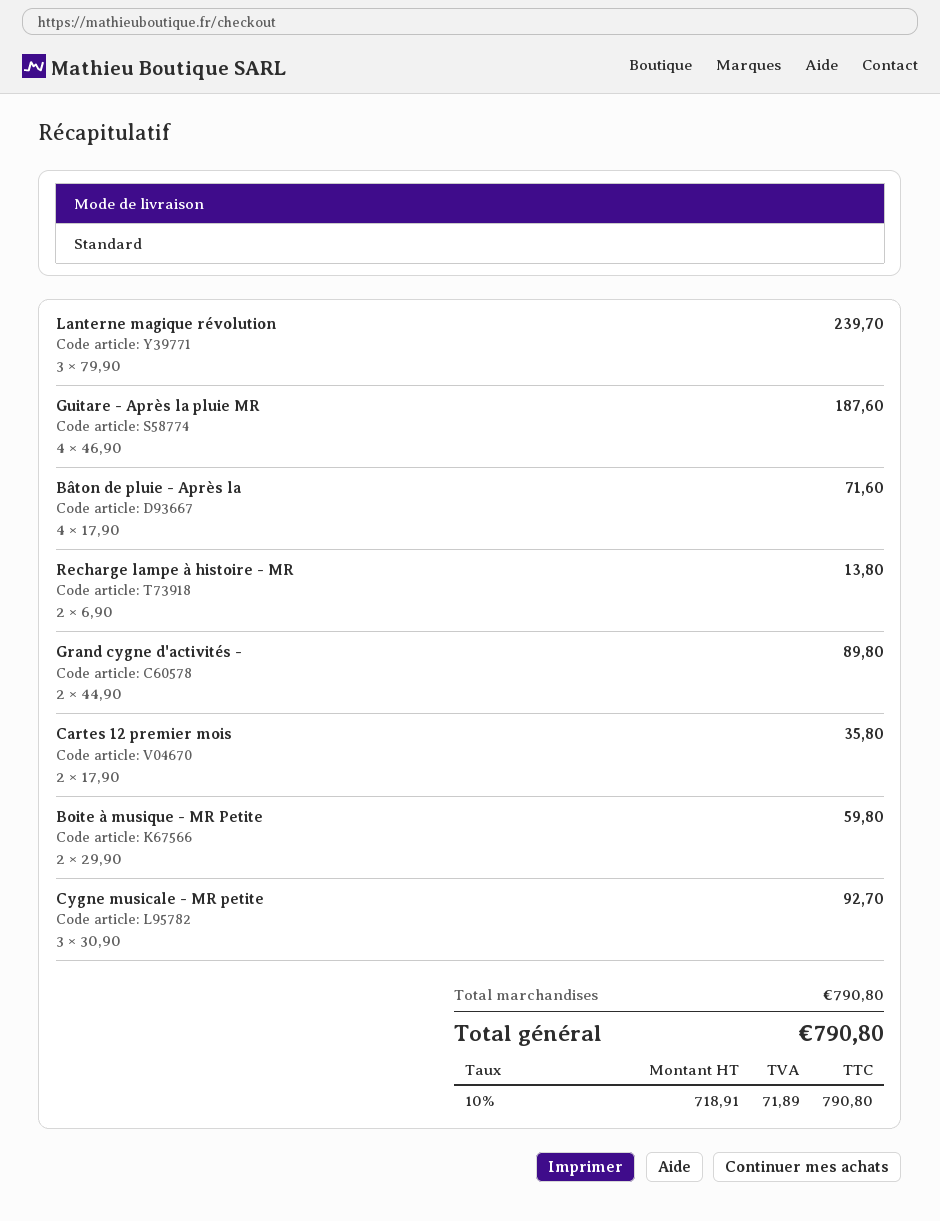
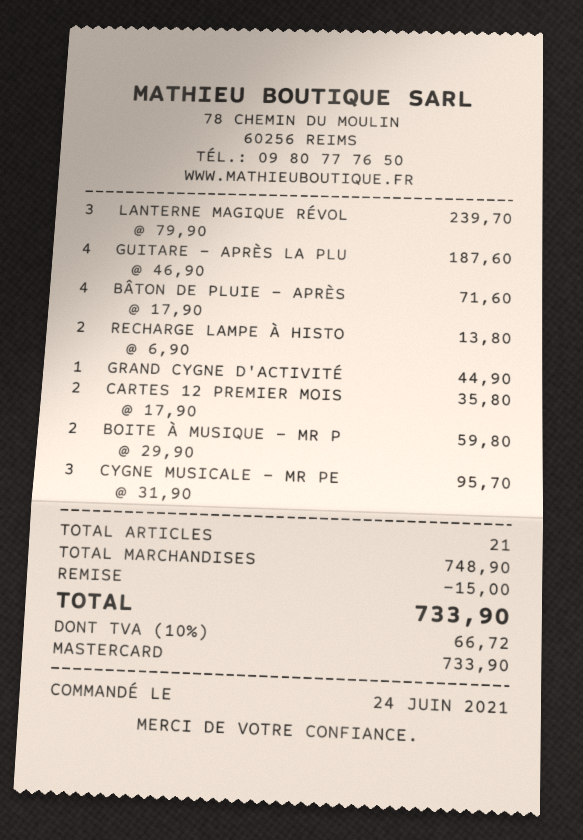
Grand cygne d'activités -: 2 x 44.90 = 89.80 -> 1 x 44.90 = 44.90
Cygne musicale - MR petite: 3 x 30.90 = 92.70 -> 3 x 31.90 = 95.70
subtotal: 790.80 -> 748.90
discount: none -> 15.00
tax: 10% = 71.89 -> 10% = 66.72
total: 790.80 -> 733.90

